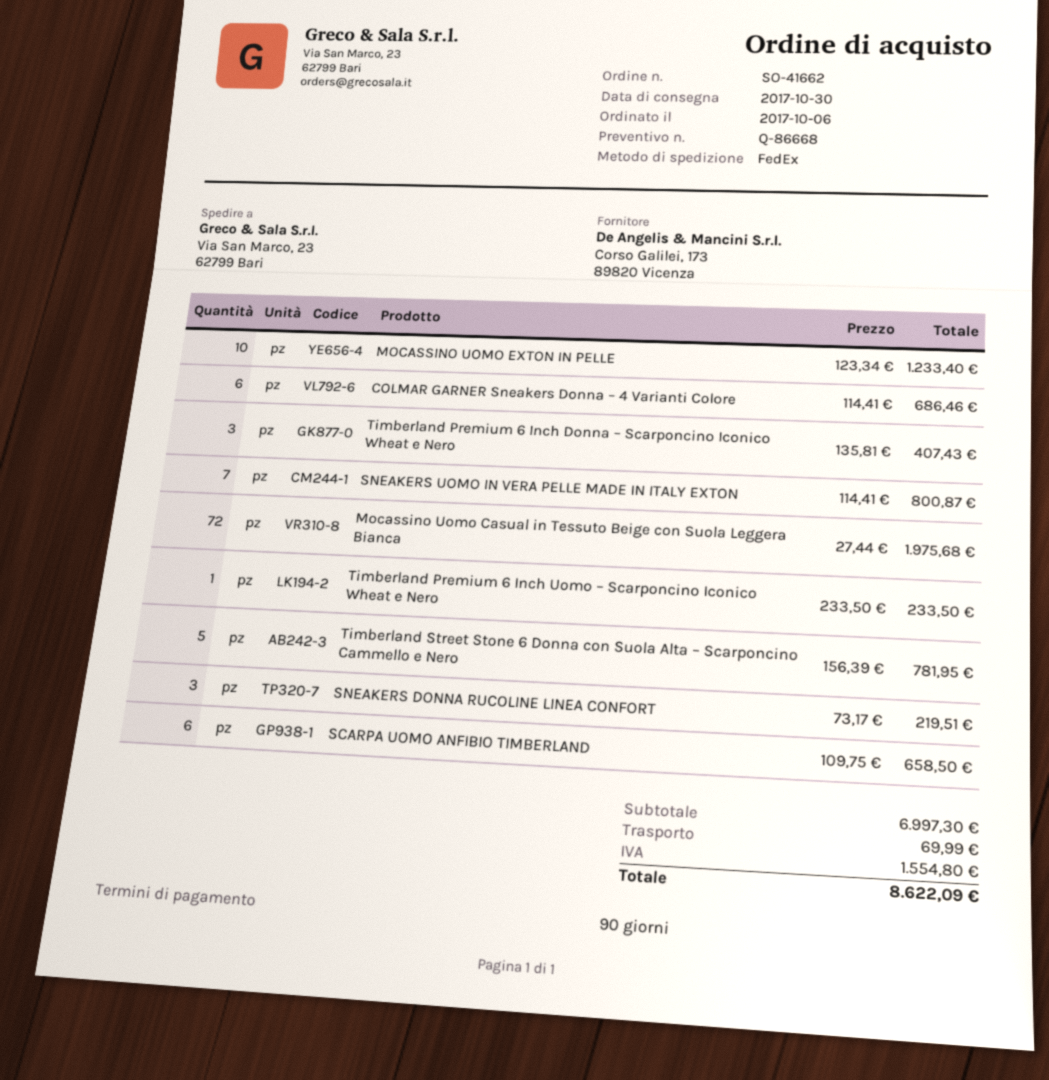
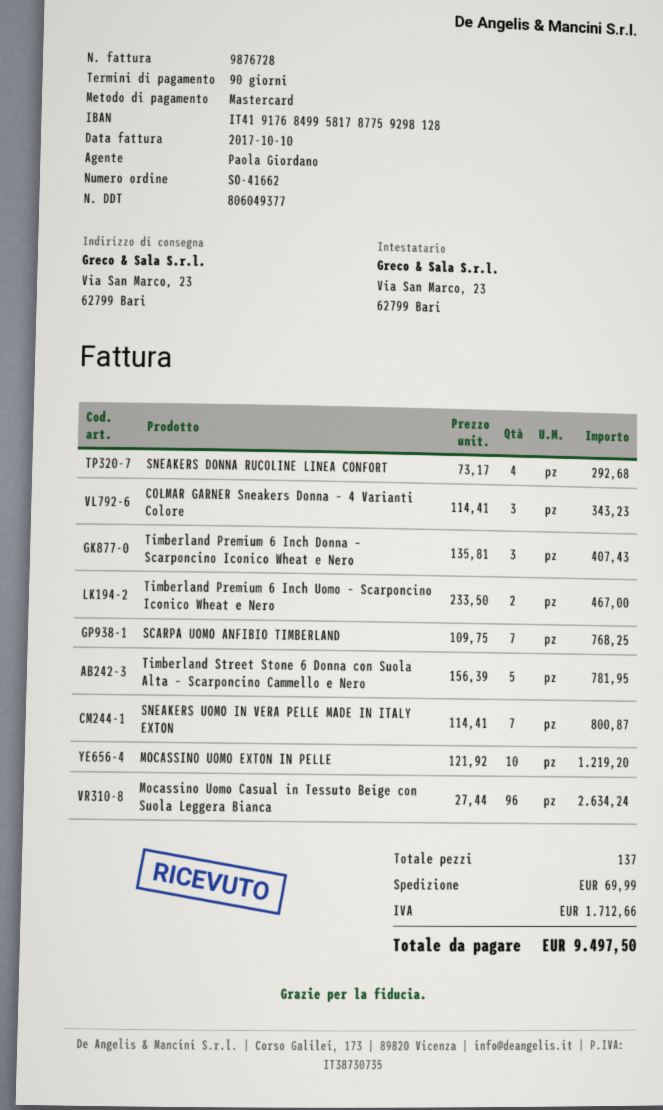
MOCASSINO UOMO EXTON IN PELLE: 10 x 123.34 = 1233.40 -> 10 x 121.92 = 1219.20
COLMAR GARNER Sneakers Donna – 4 Varianti Colore: 6 x 114.41 = 686.46 -> 3 x 114.41 = 343.23
Mocassino Uomo Casual in Tessuto Beige con Suola Leggera Bianca: 72 x 27.44 = 1975.68 -> 96 x 27.44 = 2634.24
Timberland Premium 6 Inch Uomo – Scarponcino Iconico Wheat e Nero: 1 x 233.50 = 233.50 -> 2 x 233.50 = 467.00
SNEAKERS DONNA RUCOLINE LINEA CONFORT: 3 x 73.17 = 219.51 -> 4 x 73.17 = 292.68
SCARPA UOMO ANFIBIO TIMBERLAND: 6 x 109.75 = 658.50 -> 7 x 109.75 = 768.25
tax: 1554.80 -> 1712.66
total: 8622.09 -> 9497.50

